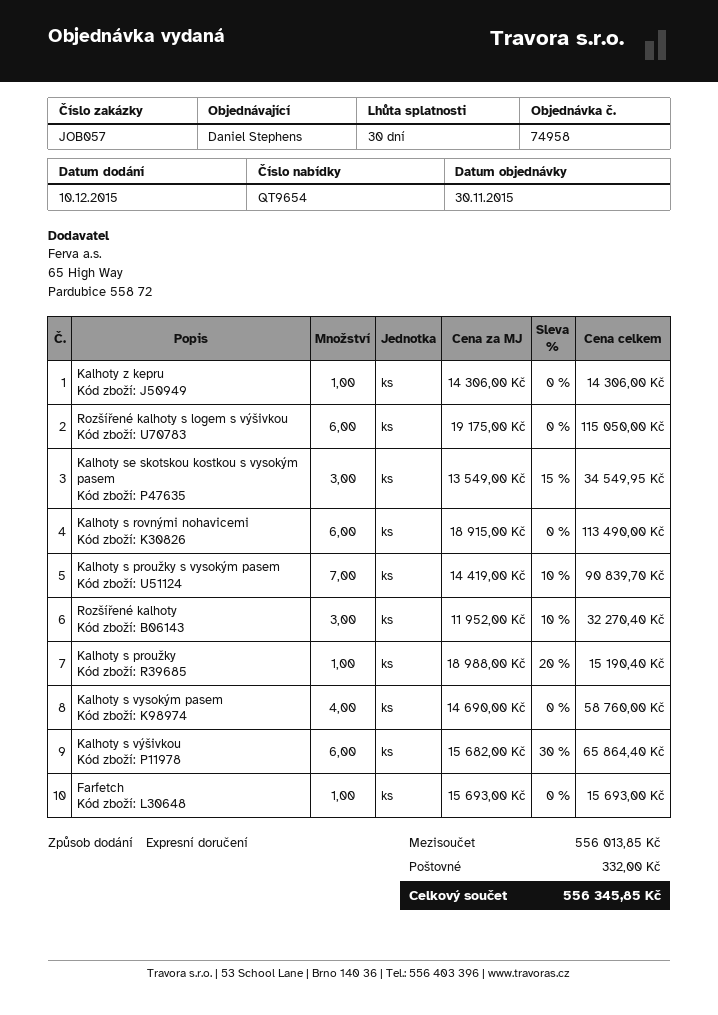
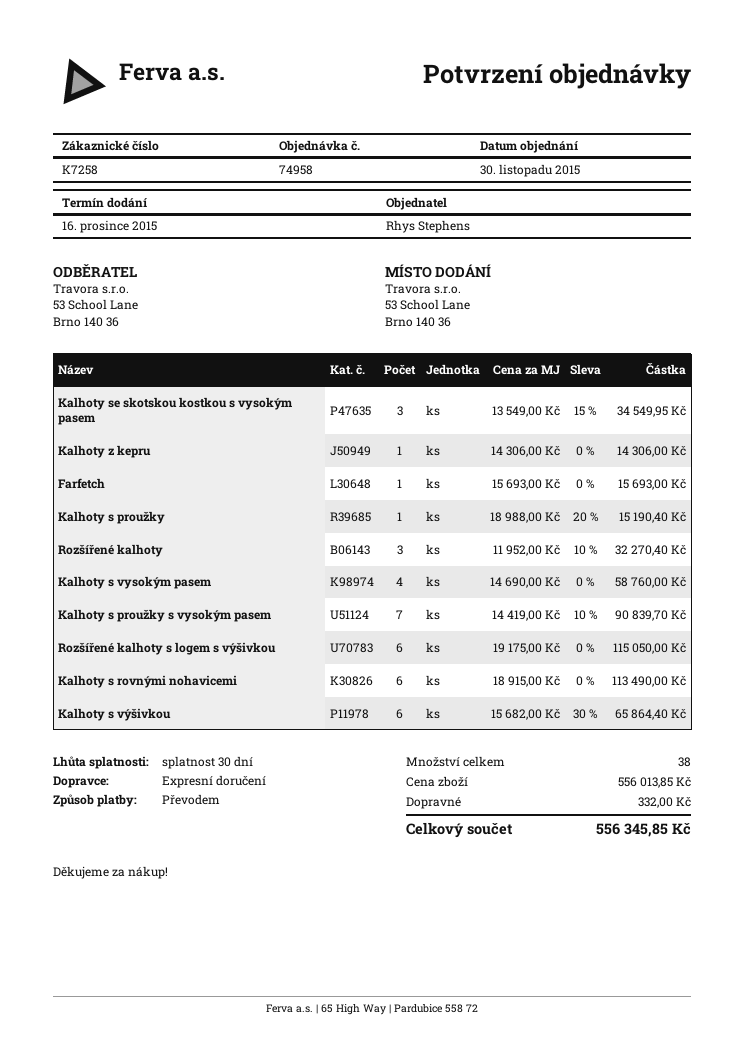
delivery date: 2015-12-10 -> 2015-12-16
ordered by: Daniel Stephens -> Rhys Stephens

